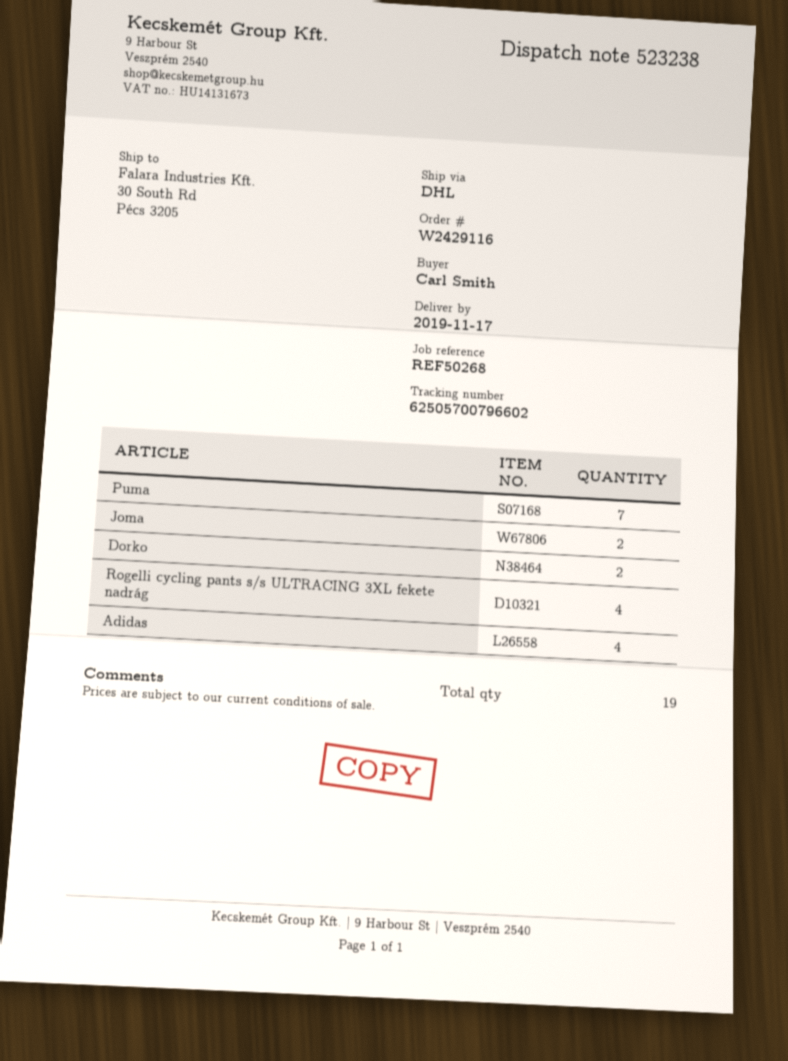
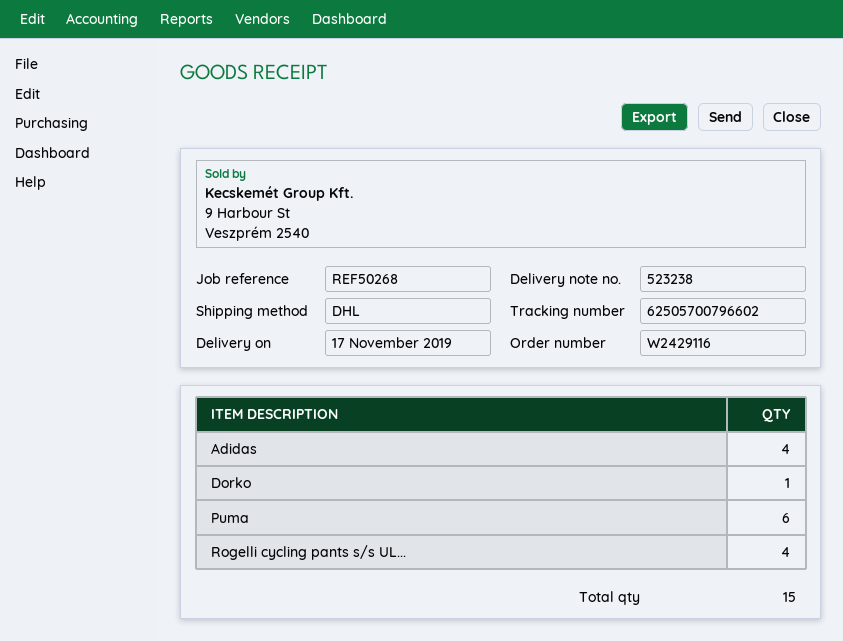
Puma: 7 -> 6
Joma: 2 -> none
Dorko: 2 -> 1
total quantity: 19 -> 15

